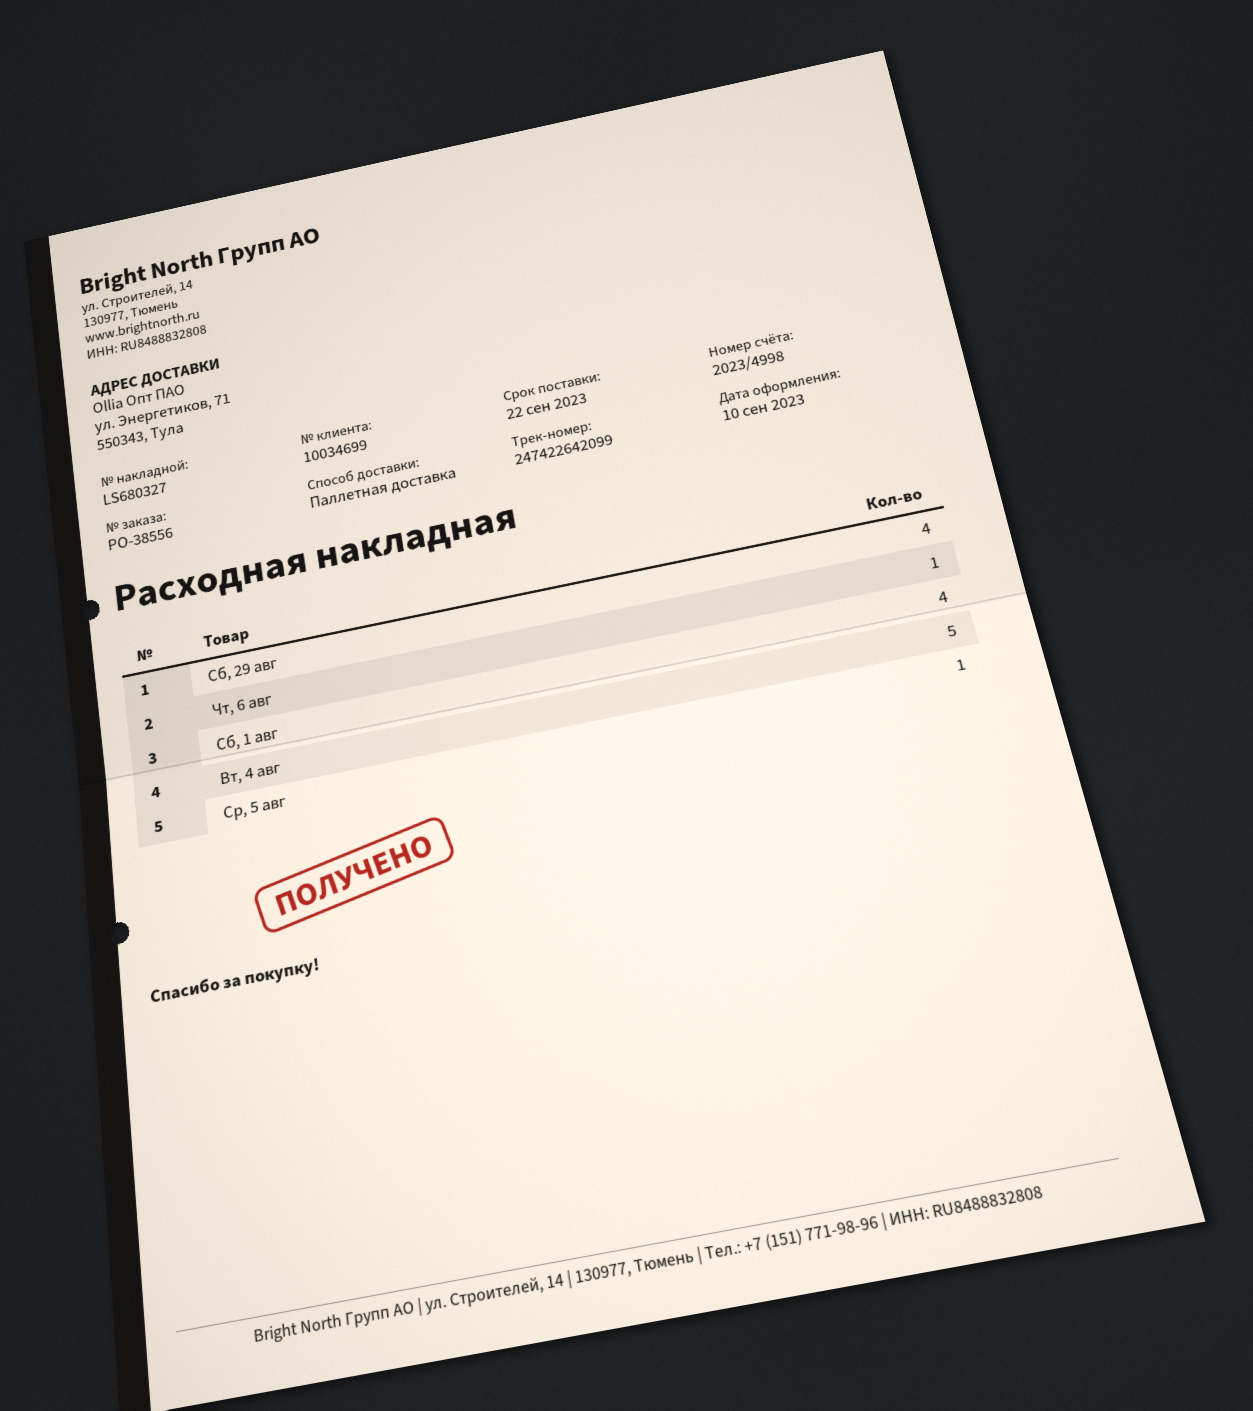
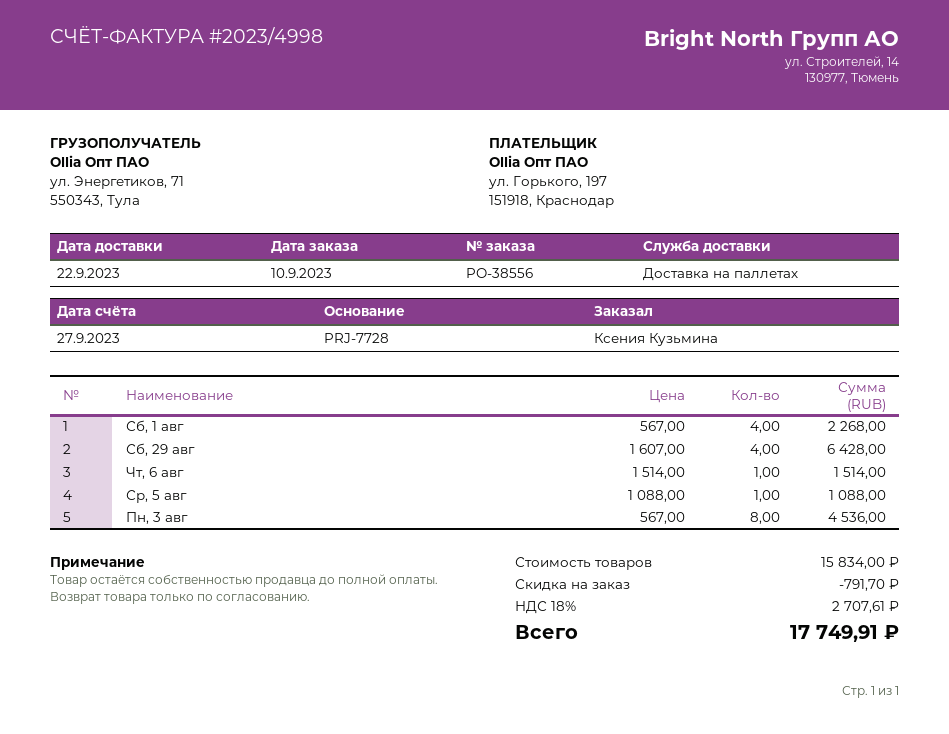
Вт, 4 авг: 5 -> none
Пн, 3 авг: none -> 8

